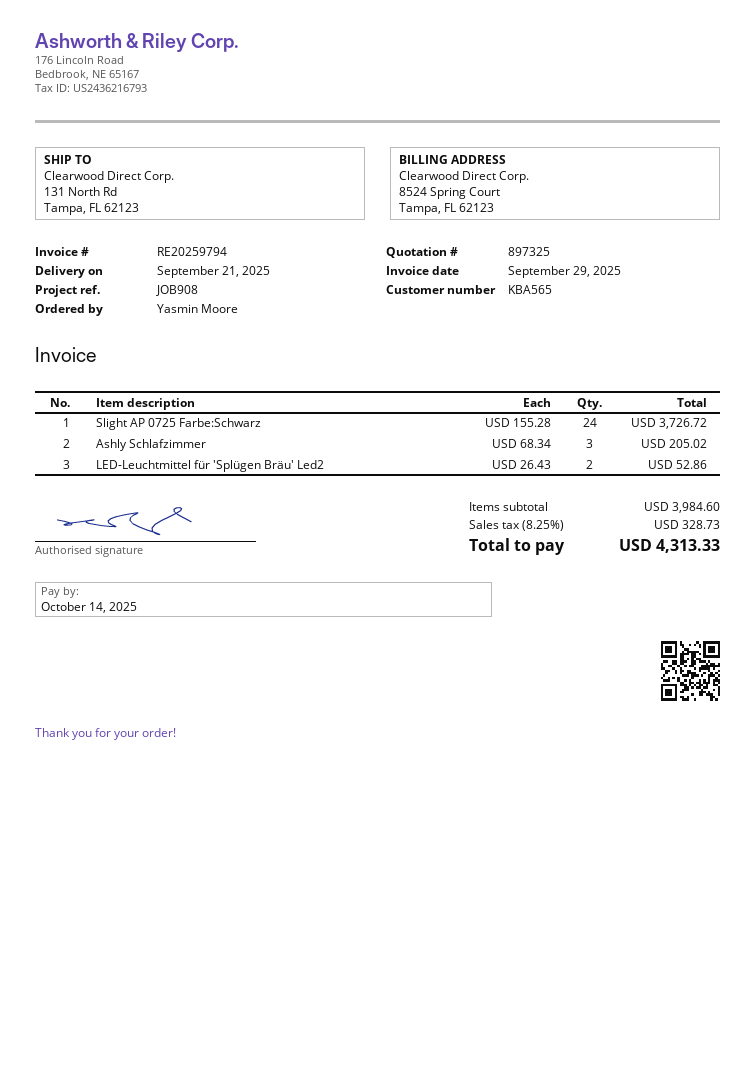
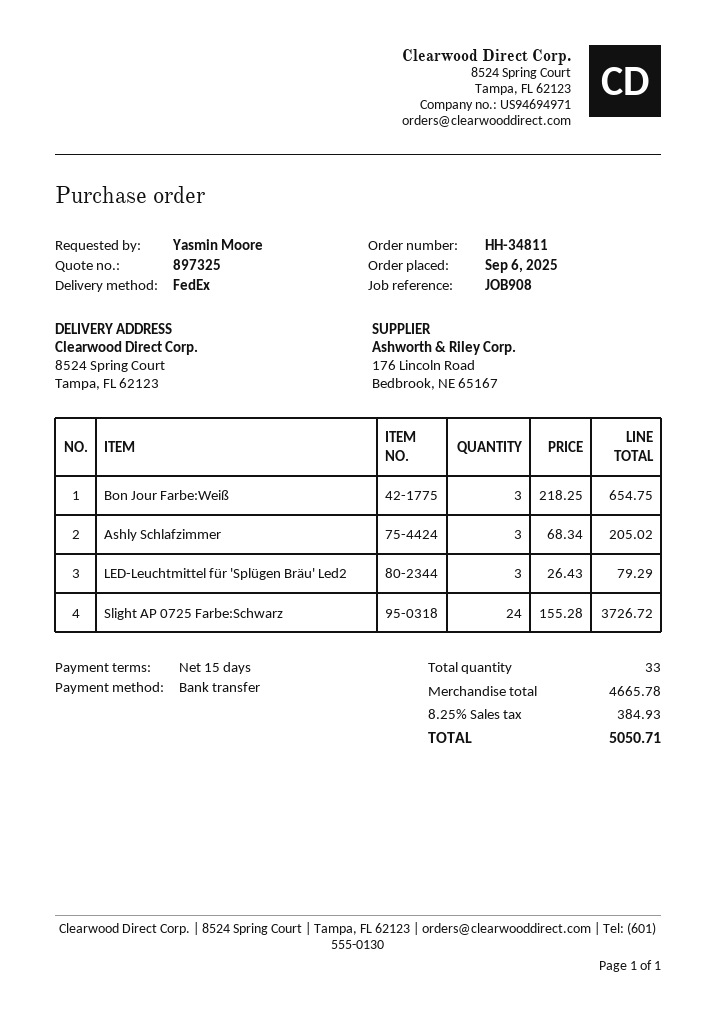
ship to: 131 North Rd, Tampa, FL 62123 -> 8524 Spring Court, Tampa, FL 62123
LED-Leuchtmittel für 'Splügen Bräu' Led2: 2 x 26.43 = 52.86 -> 3 x 26.43 = 79.29
Bon Jour Farbe:Weiß: none -> 3 x 218.25 = 654.75
subtotal: 3984.60 -> 4665.78
tax: 8.25% = 328.73 -> 8.25% = 384.93
total: 4313.33 -> 5050.71

